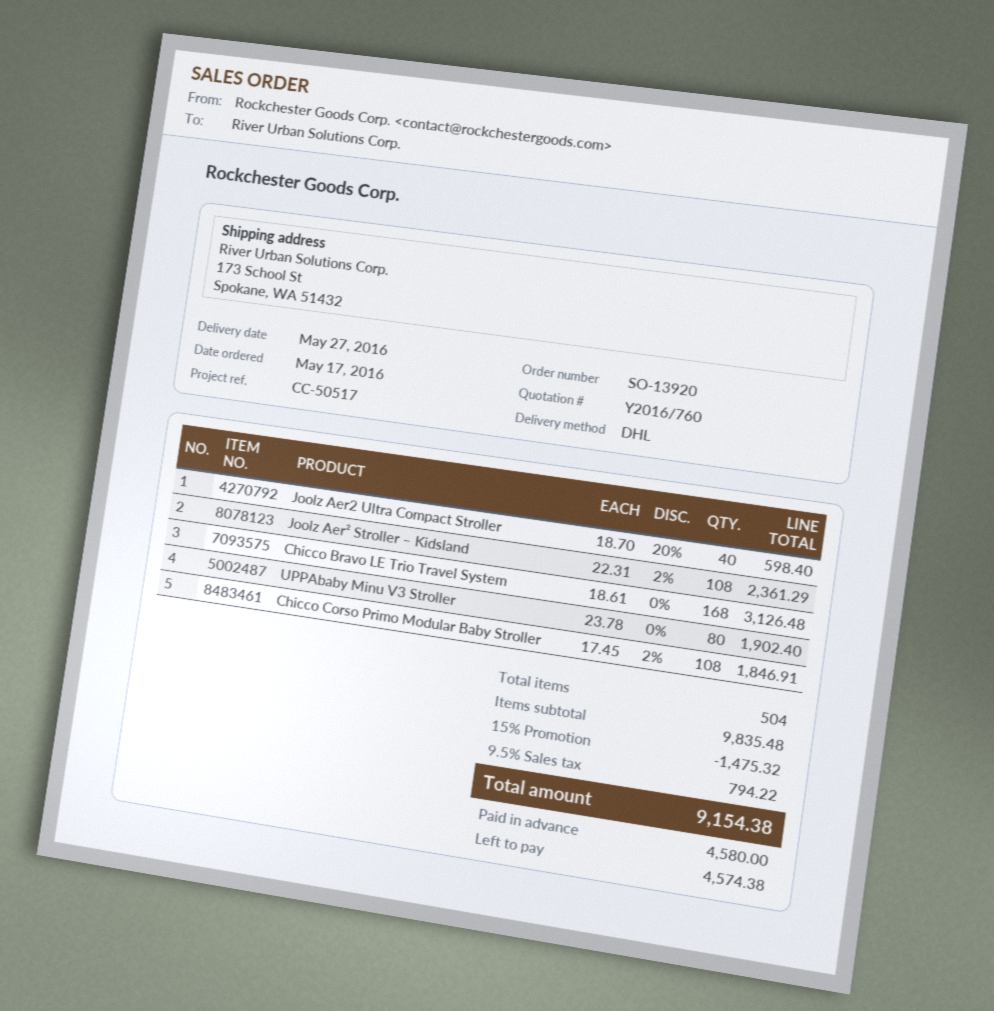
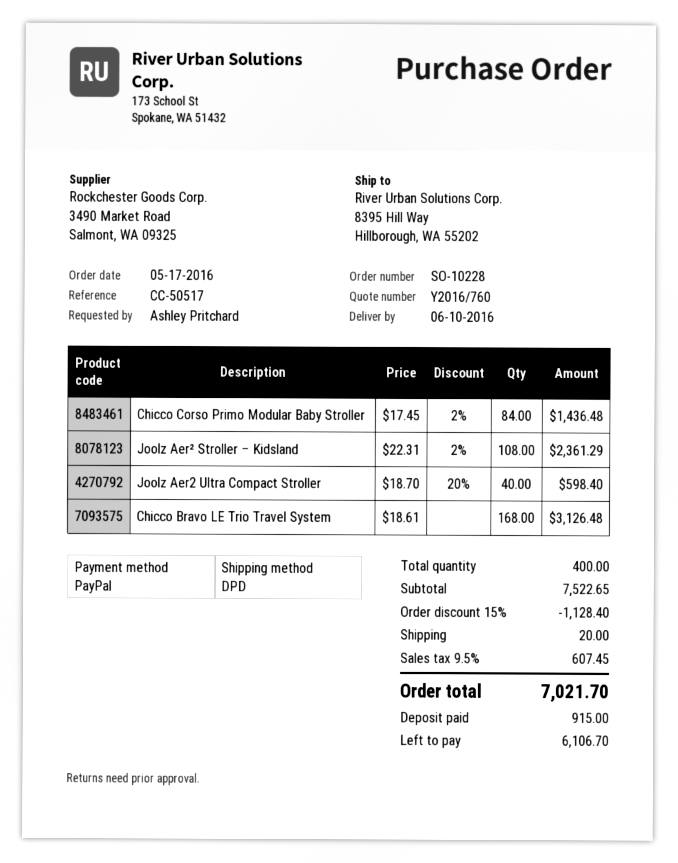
order number: SO-13920 -> SO-10228
delivery date: 2016-05-27 -> 2016-06-10
shipping method: DHL -> DPD
ship to: 173 School St, Spokane, WA 51432 -> 8395 Hill Way, Hillborough, WA 55202
UPPAbaby Minu V3 Stroller: 80 x 23.78 = 1902.40 -> none
Chicco Corso Primo Modular Baby Stroller: 108 x 17.45 - 2% = 1846.91 -> 84 x 17.45 - 2% = 1436.48
total quantity: 504 -> 400
subtotal: 9835.48 -> 7522.65
discount: 15% = 1475.32 -> 15% = 1128.40
shipping: none -> 20.00
tax: 9.5% = 794.22 -> 9.5% = 607.45
total: 9154.38 -> 7021.70
deposit: 4580.00 -> 915.00
balance: 4574.38 -> 6106.70

